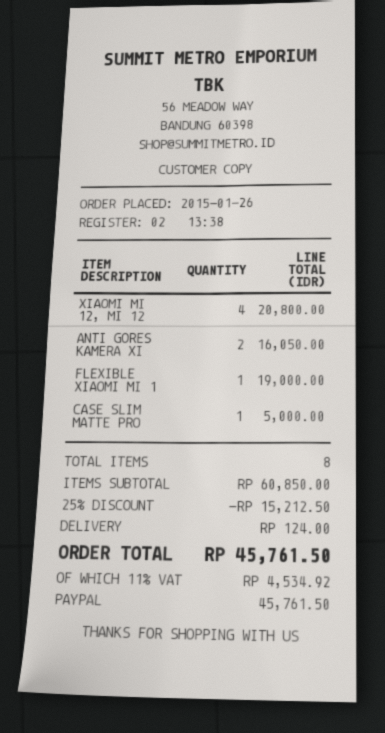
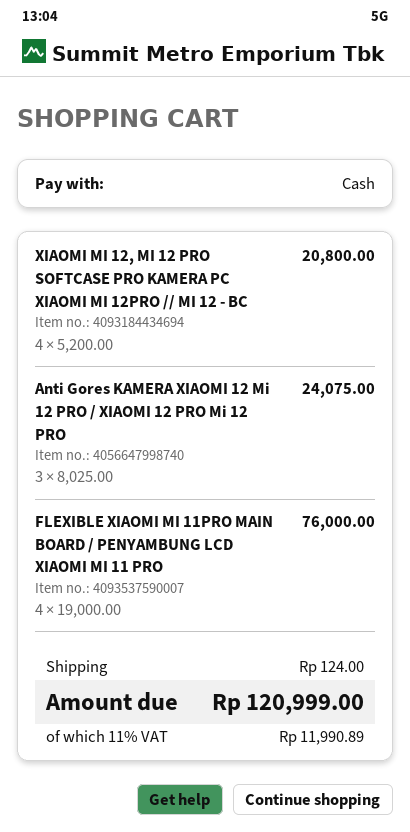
payment method: PayPal -> cash
ANTI GORES KAMERA XI: 2 for 16050.00 -> 3 for 24075.00
FLEXIBLE XIAOMI MI 1: 1 for 19000.00 -> 4 for 76000.00
CASE SLIM MATTE PRO: 1 for 5000.00 -> none
discount: 25% = 15212.50 -> none
tax: 11% = 4534.92 -> 11% = 11990.89
total: 45761.50 -> 120999.00

